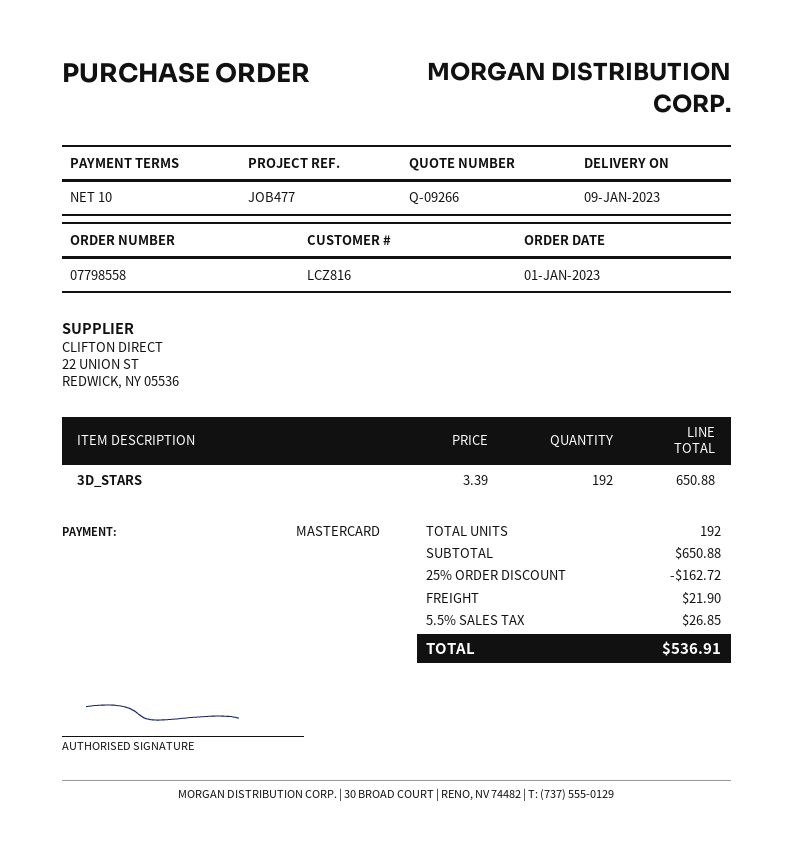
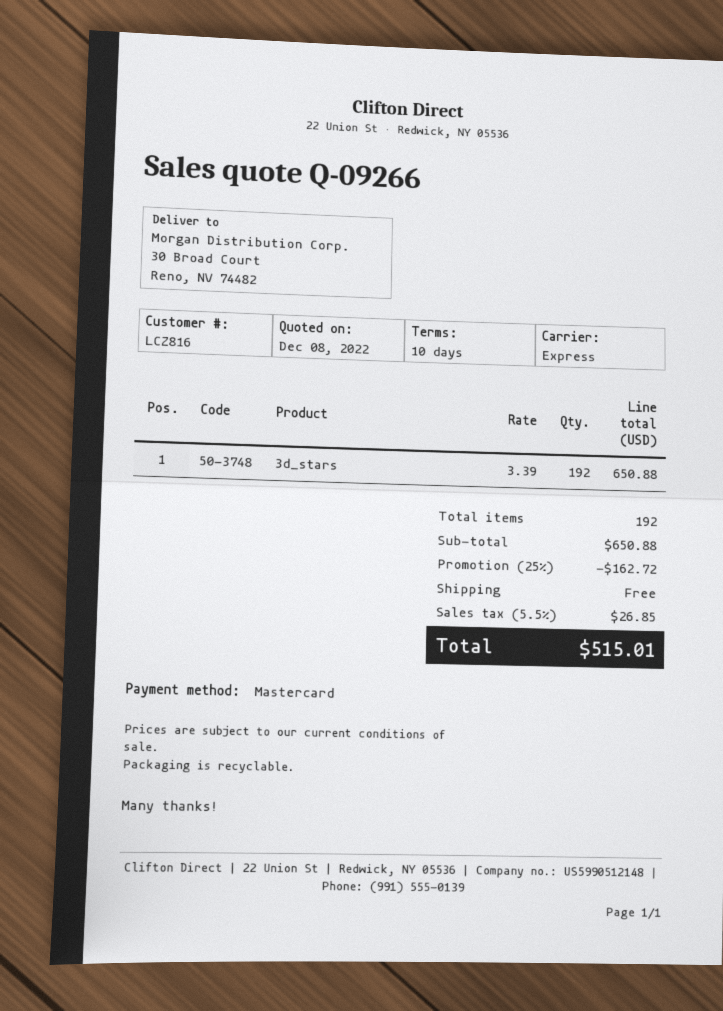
shipping: 21.90 -> 0.00
total: 536.91 -> 515.01

